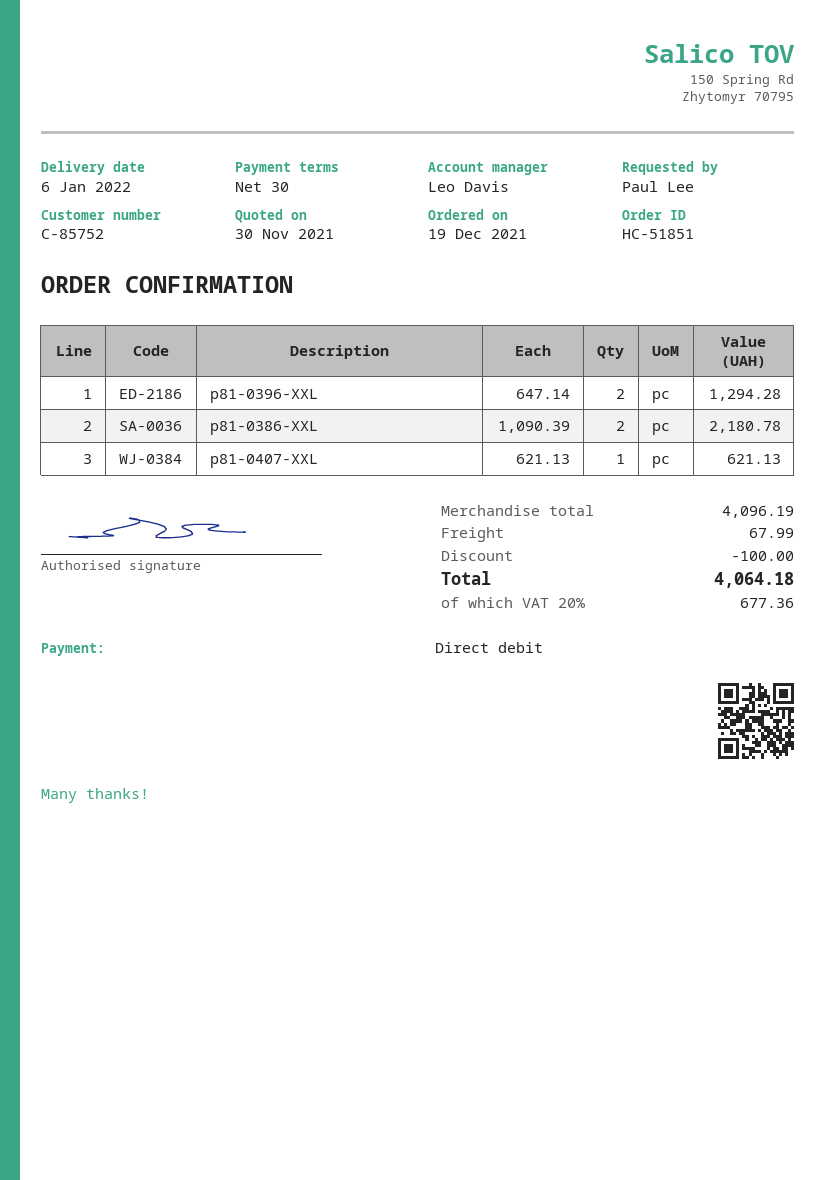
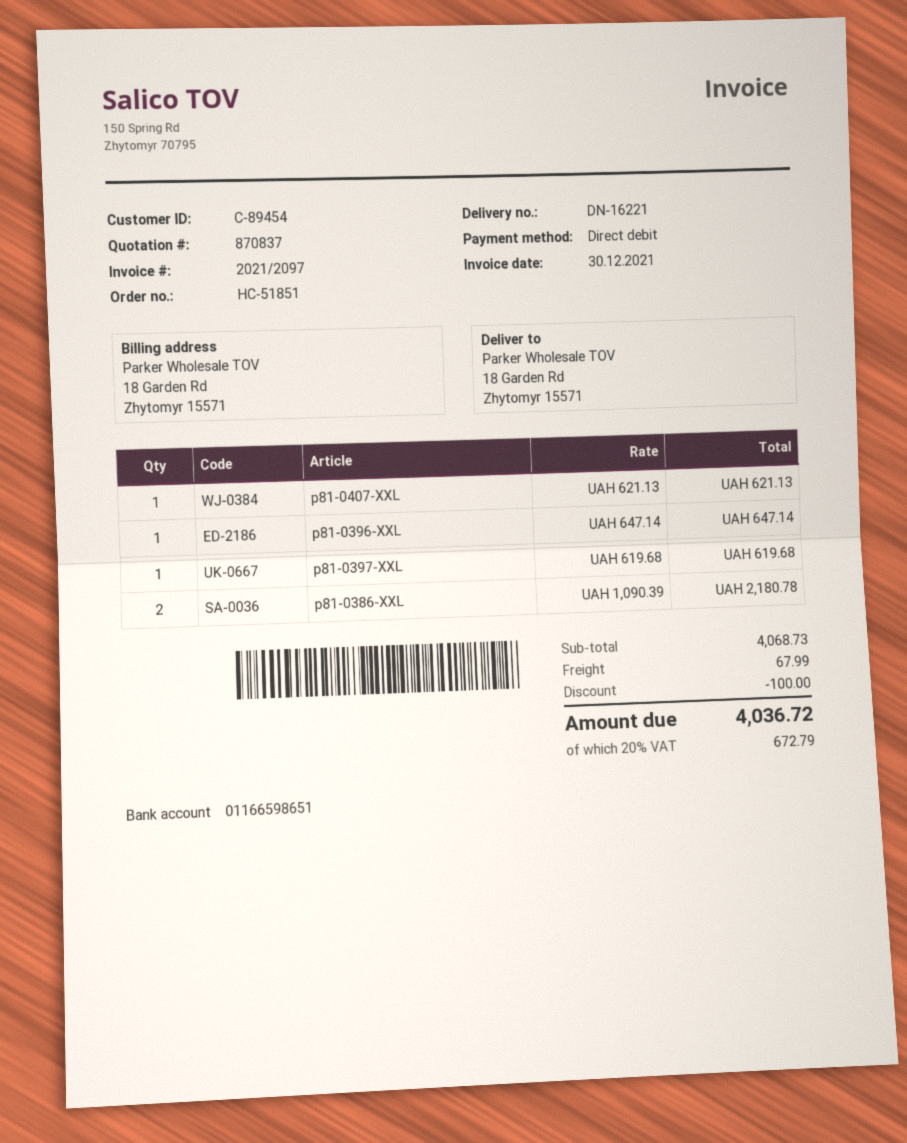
customer number: C-85752 -> C-89454
p81-0396-XXL: 2 x 647.14 = 1294.28 -> 1 x 647.14 = 647.14
p81-0397-XXL: none -> 1 x 619.68 = 619.68
subtotal: 4096.19 -> 4068.73
tax: 20% = 677.36 -> 20% = 672.79
total: 4064.18 -> 4036.72

